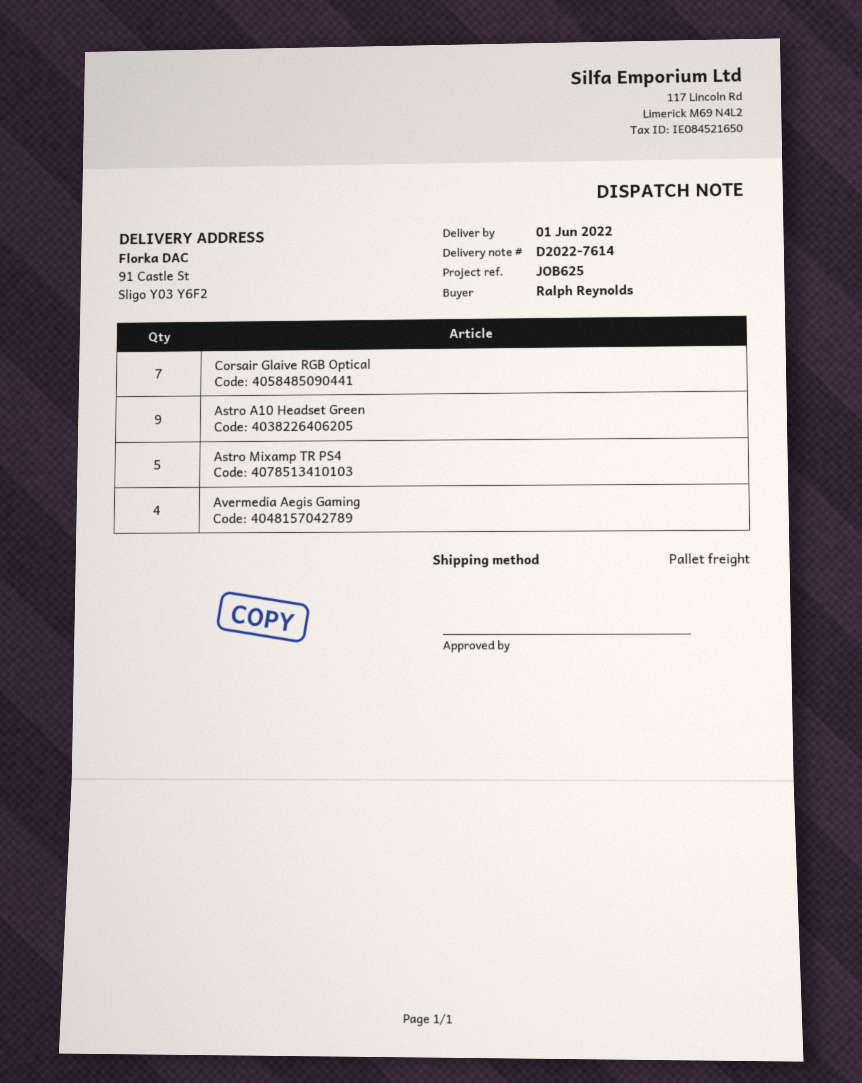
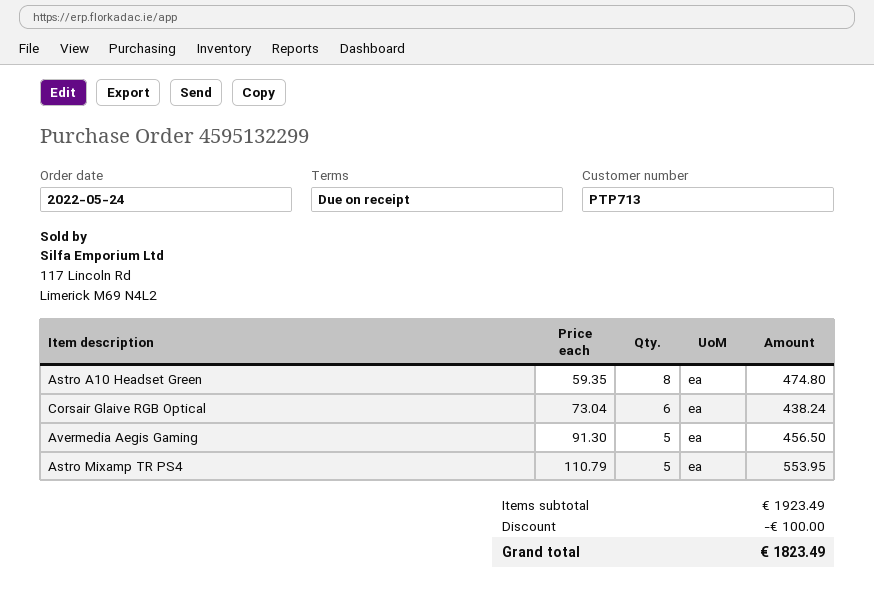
Corsair Glaive RGB Optical: 7 -> 6
Astro A10 Headset Green: 9 -> 8
Avermedia Aegis Gaming: 4 -> 5

